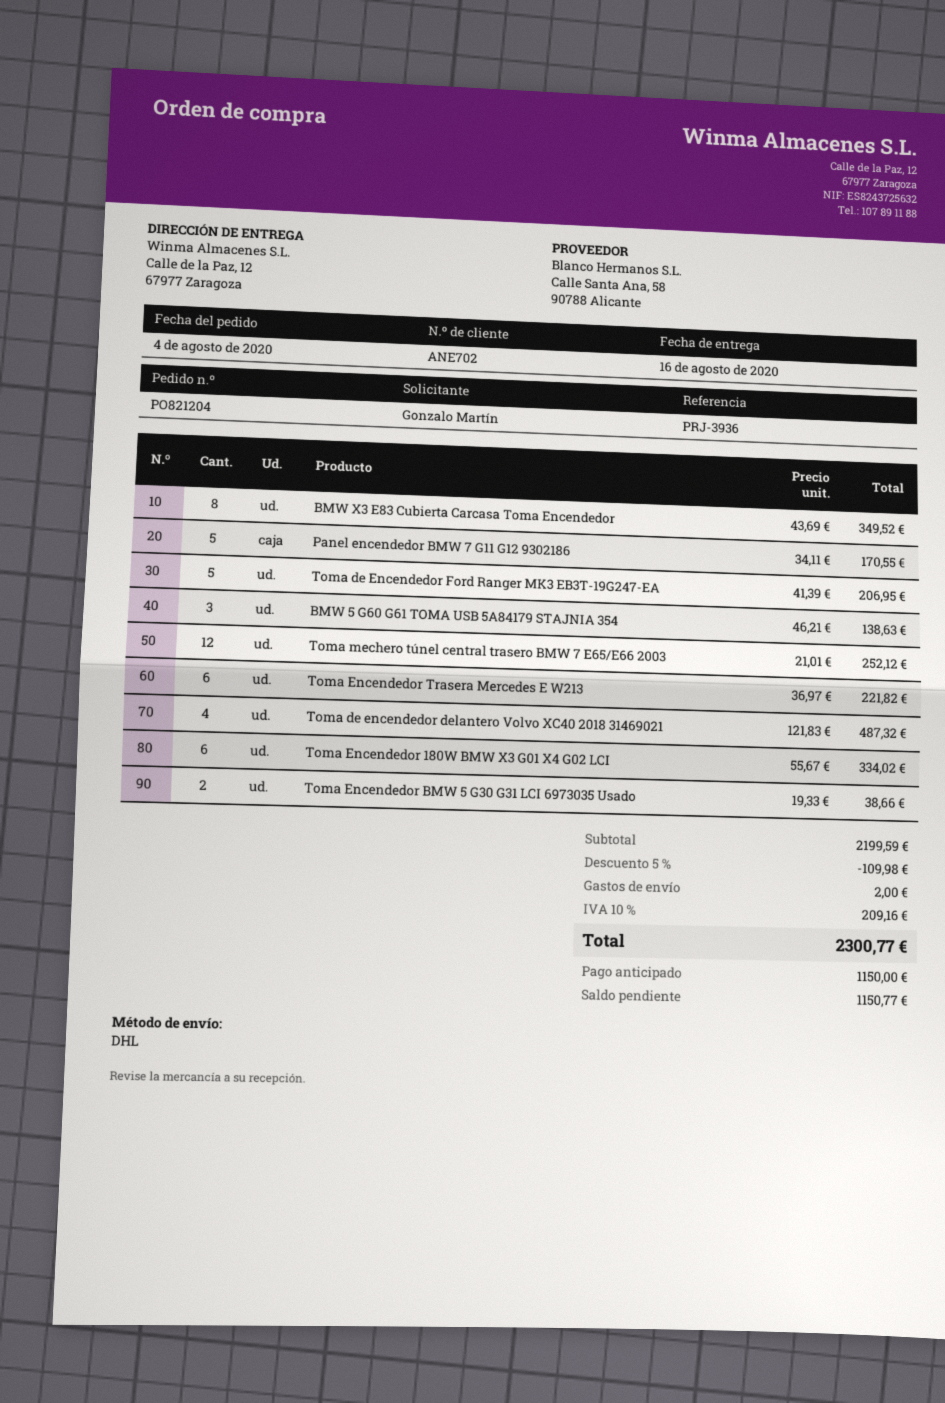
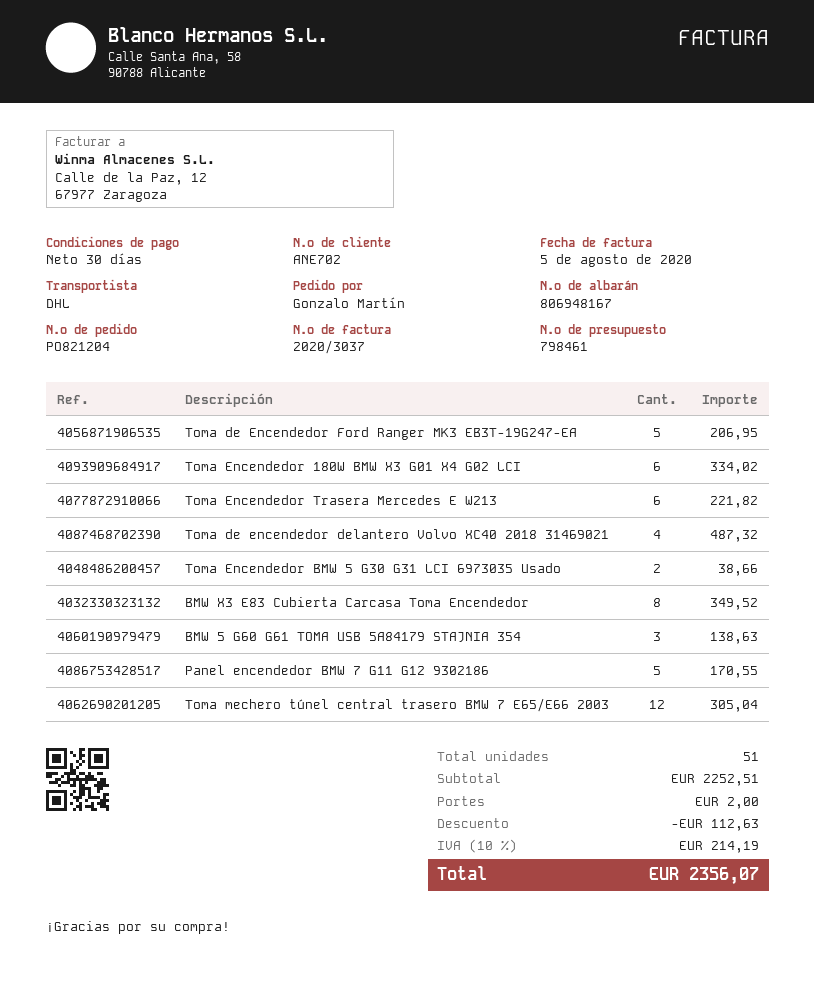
Toma mechero túnel central trasero BMW 7 E65/E66 2003: 12 for 252.12 -> 12 for 305.04
subtotal: 2199.59 -> 2252.51
discount: 109.98 -> 112.63
tax: 10% = 209.16 -> 10% = 214.19
total: 2300.77 -> 2356.07

